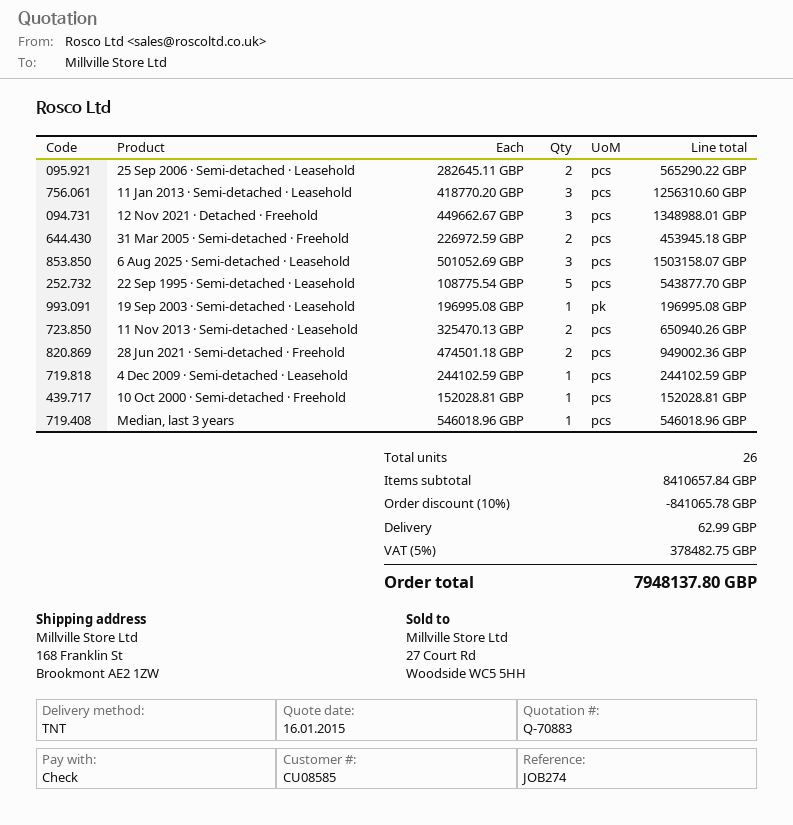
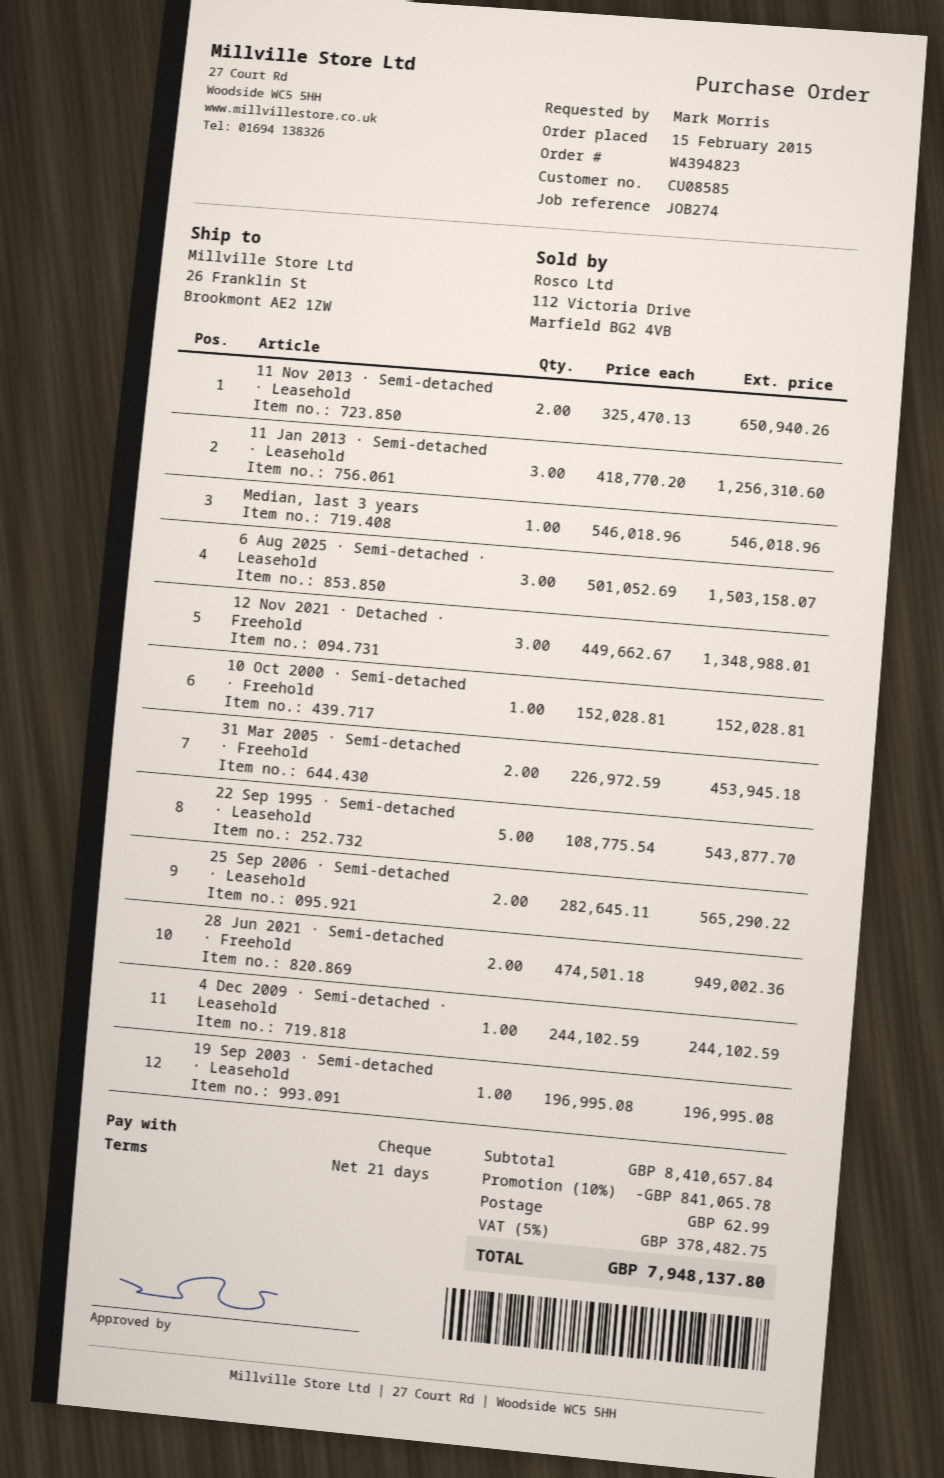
ship to: 168 Franklin St, Brookmont AE2 1ZW -> 26 Franklin St, Brookmont AE2 1ZW

